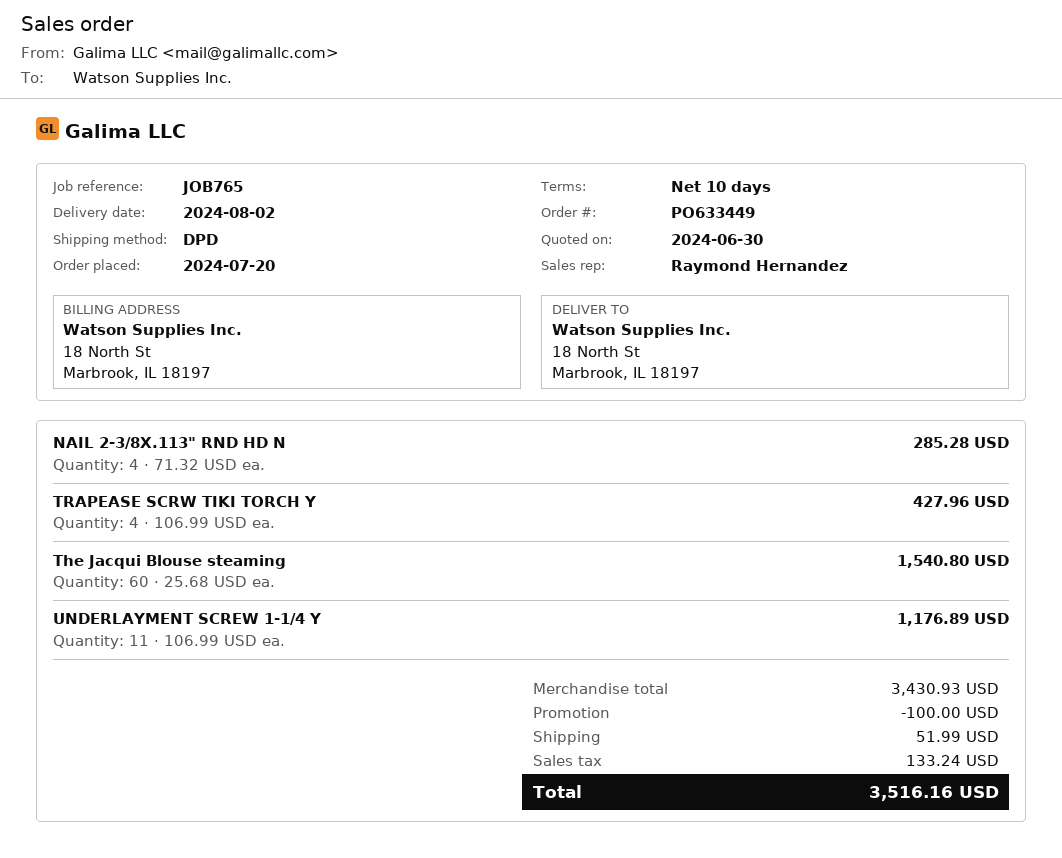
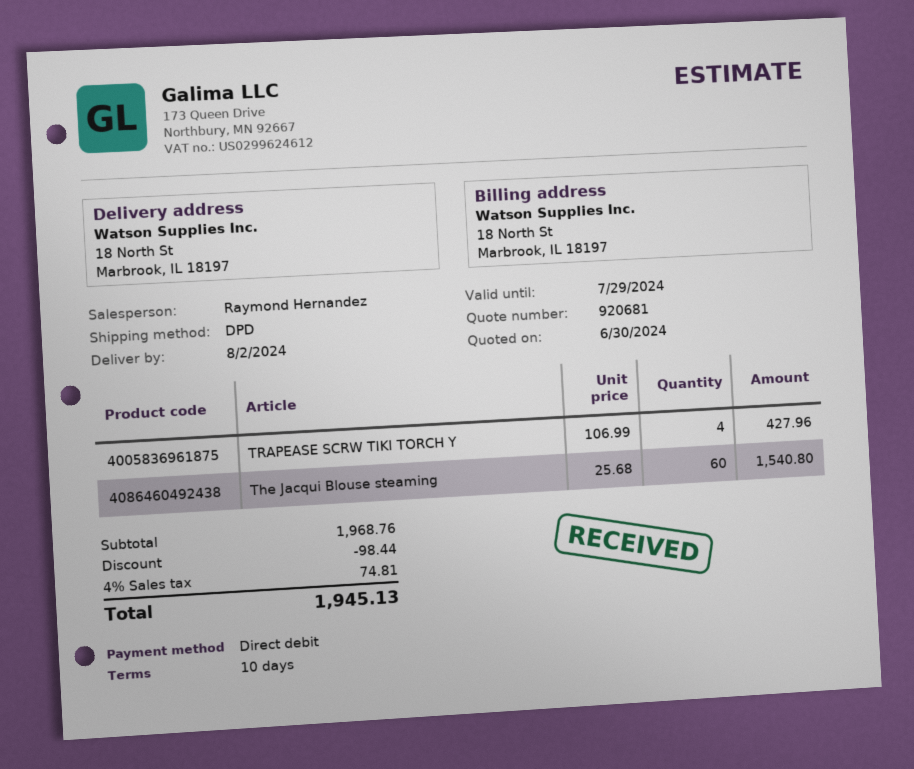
NAIL 2-3/8X.113" RND HD N: 4 x 71.32 = 285.28 -> none
UNDERLAYMENT SCREW 1-1/4 Y: 11 x 106.99 = 1176.89 -> none
subtotal: 3430.93 -> 1968.76
discount: 100.00 -> 98.44
shipping: 51.99 -> none
tax: 133.24 -> 74.81
total: 3516.16 -> 1945.13

